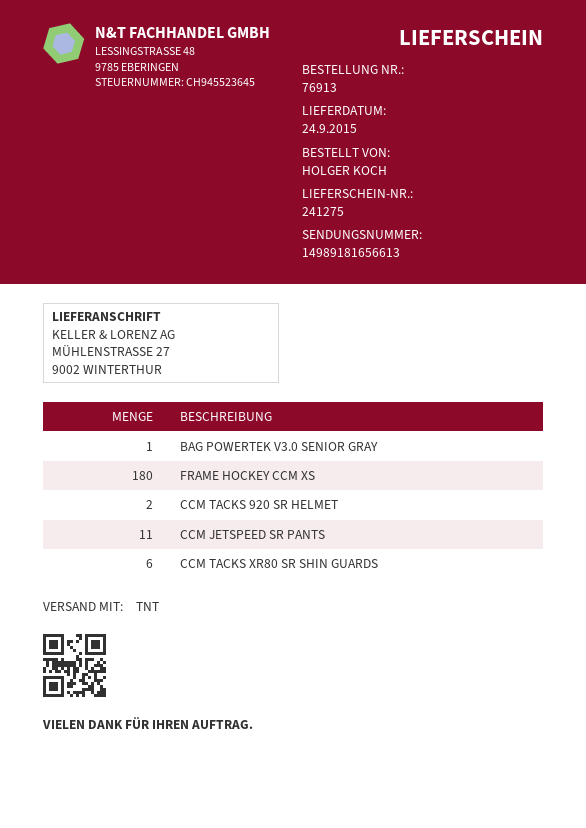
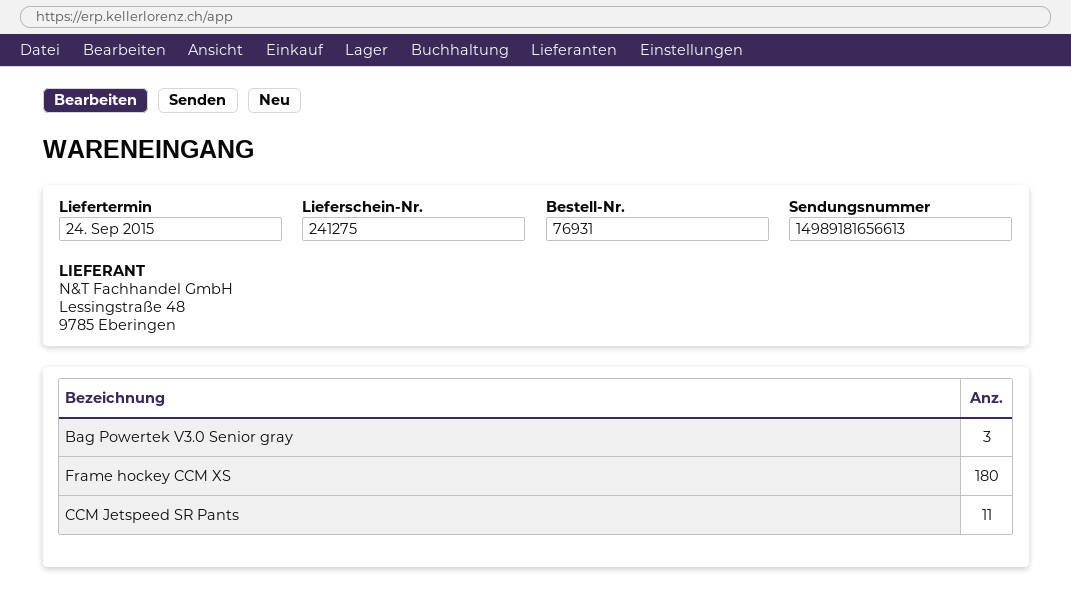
order number: 76913 -> 76931
BAG POWERTEK V3.0 SENIOR GRAY: 1 -> 3
CCM TACKS 920 SR HELMET: 2 -> none
CCM TACKS XR80 SR SHIN GUARDS: 6 -> none

